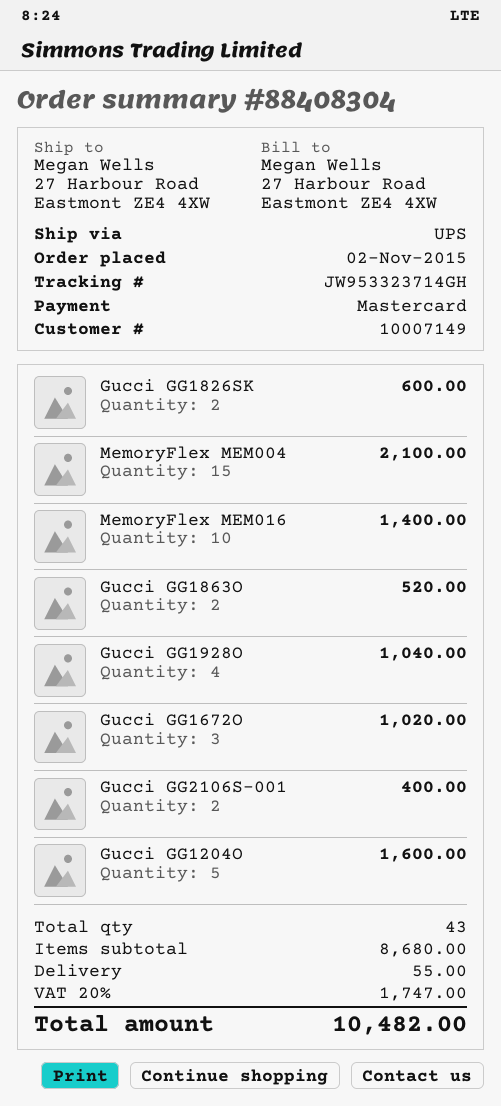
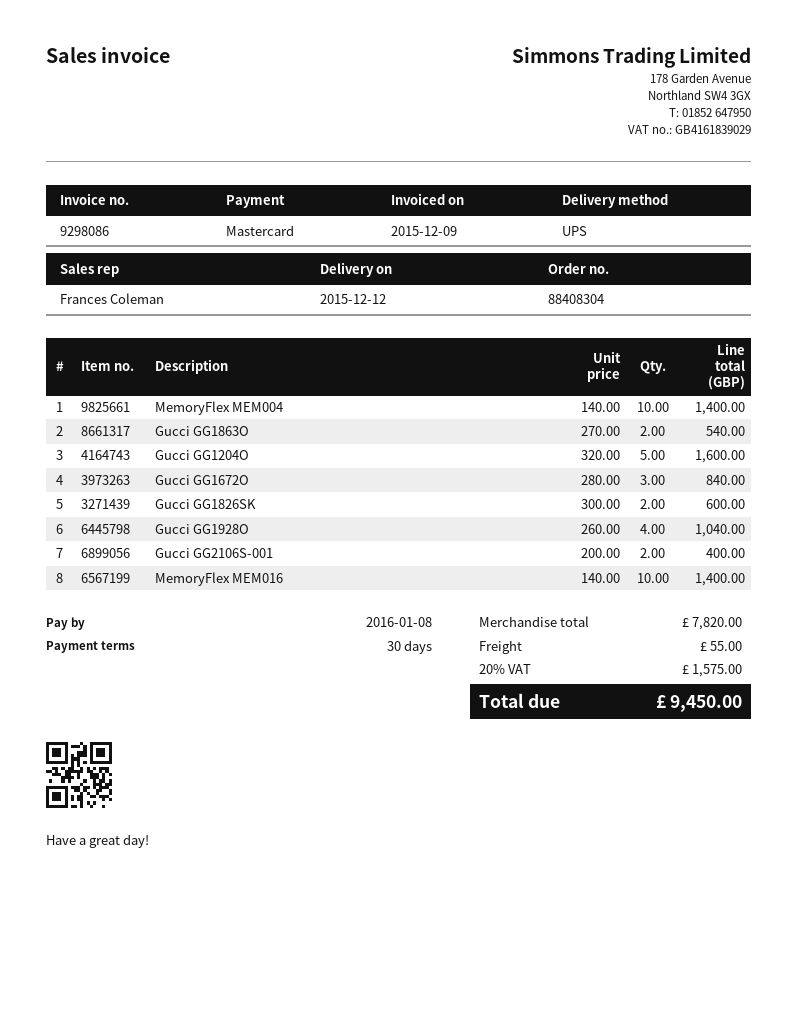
MemoryFlex MEM004: 15 for 2100.00 -> 10 for 1400.00
Gucci GG1863O: 2 for 520.00 -> 2 for 540.00
Gucci GG1672O: 3 for 1020.00 -> 3 for 840.00
subtotal: 8680.00 -> 7820.00
tax: 20% = 1747.00 -> 20% = 1575.00
total: 10482.00 -> 9450.00

